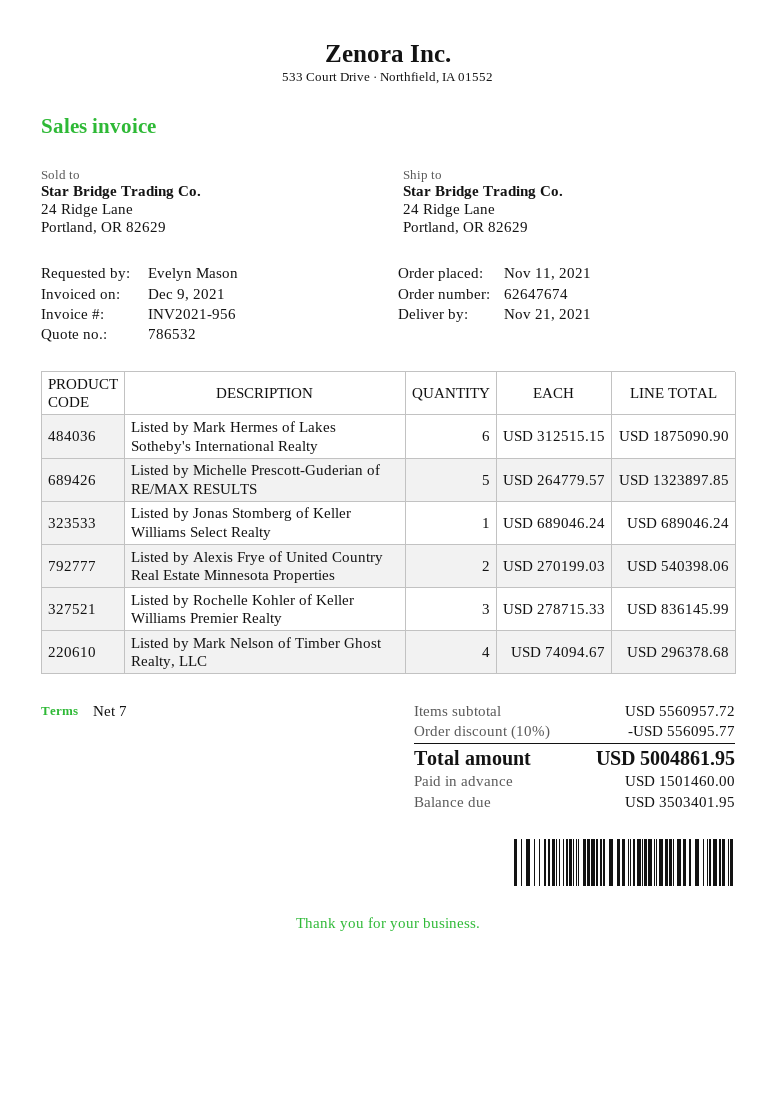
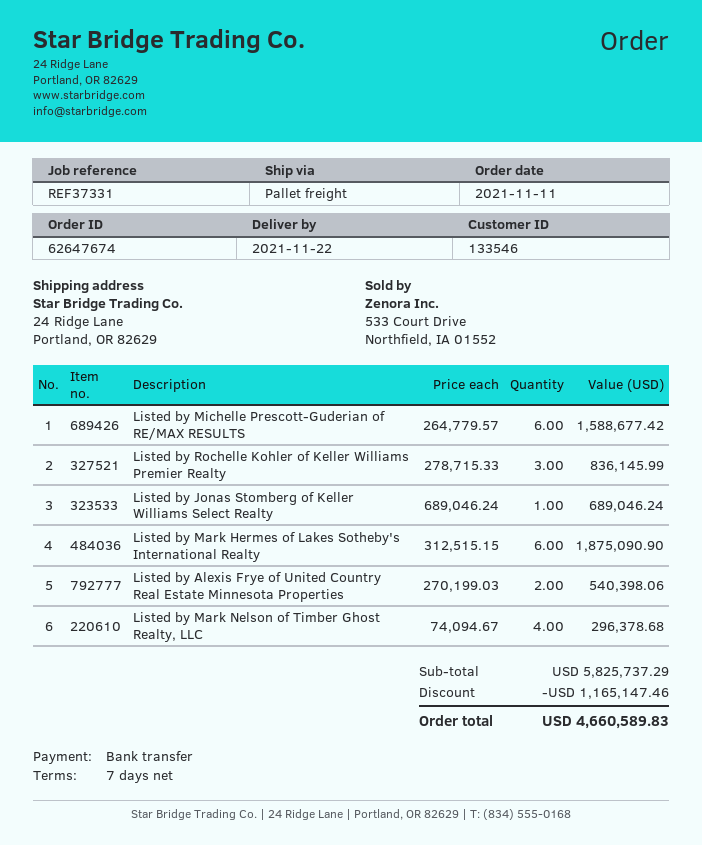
delivery date: 2021-11-21 -> 2021-11-22
Listed by Michelle Prescott-Guderian of RE/MAX RESULTS: 5 x 264779.57 = 1323897.85 -> 6 x 264779.57 = 1588677.42
subtotal: 5560957.72 -> 5825737.29
discount: 556095.77 -> 1165147.46
total: 5004861.95 -> 4660589.83

